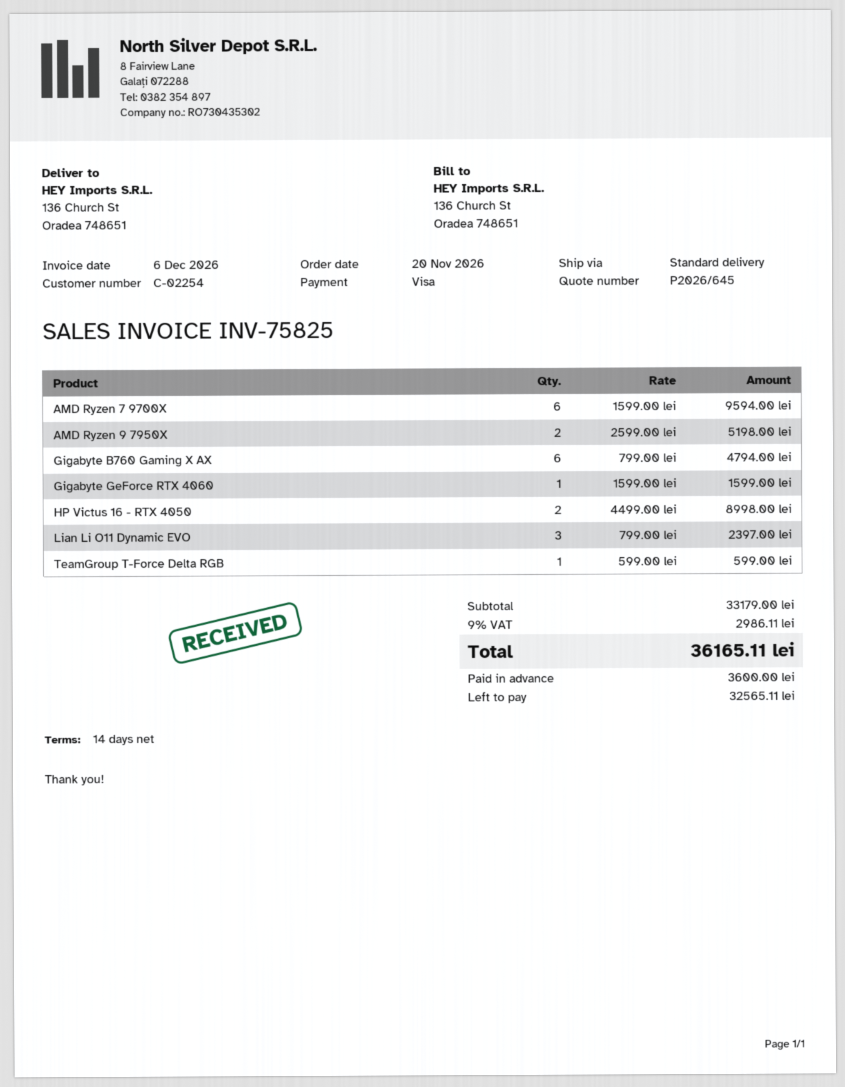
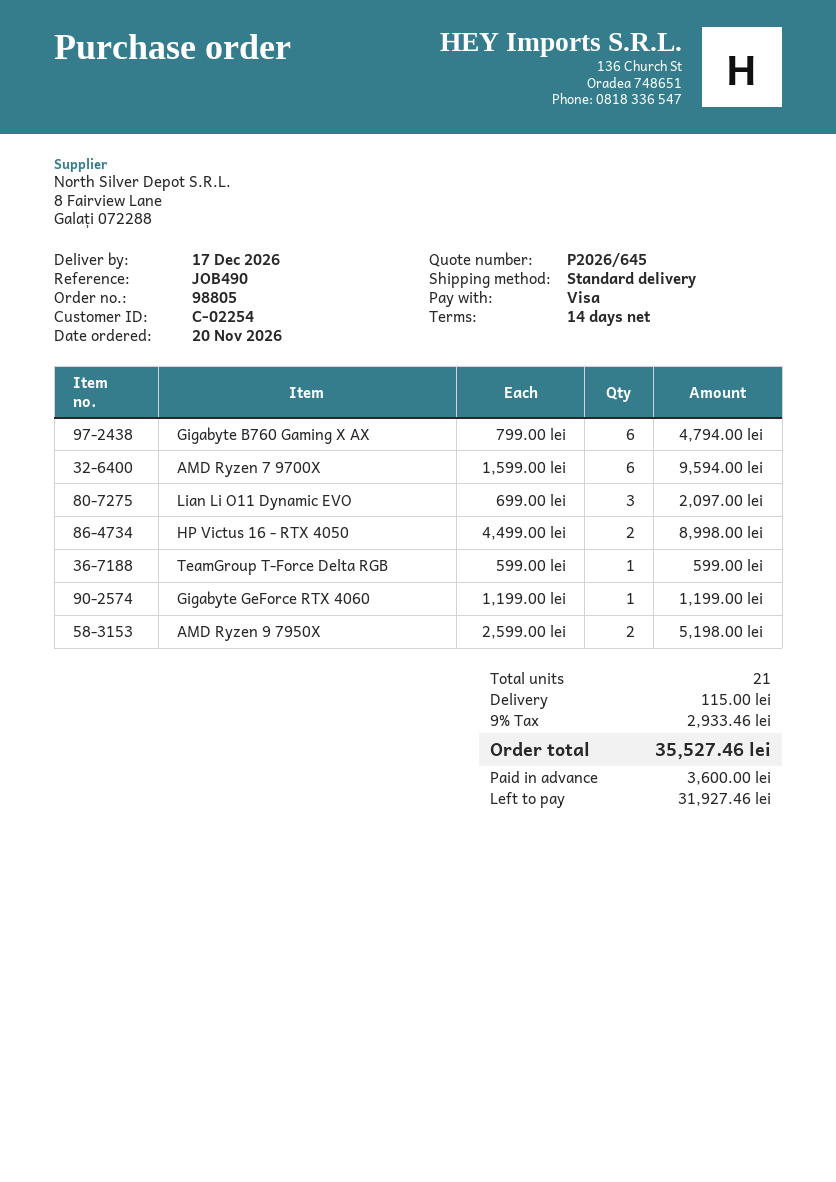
Gigabyte GeForce RTX 4060: 1 x 1599.00 = 1599.00 -> 1 x 1199.00 = 1199.00
Lian Li O11 Dynamic EVO: 3 x 799.00 = 2397.00 -> 3 x 699.00 = 2097.00
shipping: none -> 115.00
tax: 9% = 2986.11 -> 9% = 2933.46
total: 36165.11 -> 35527.46
balance: 32565.11 -> 31927.46

